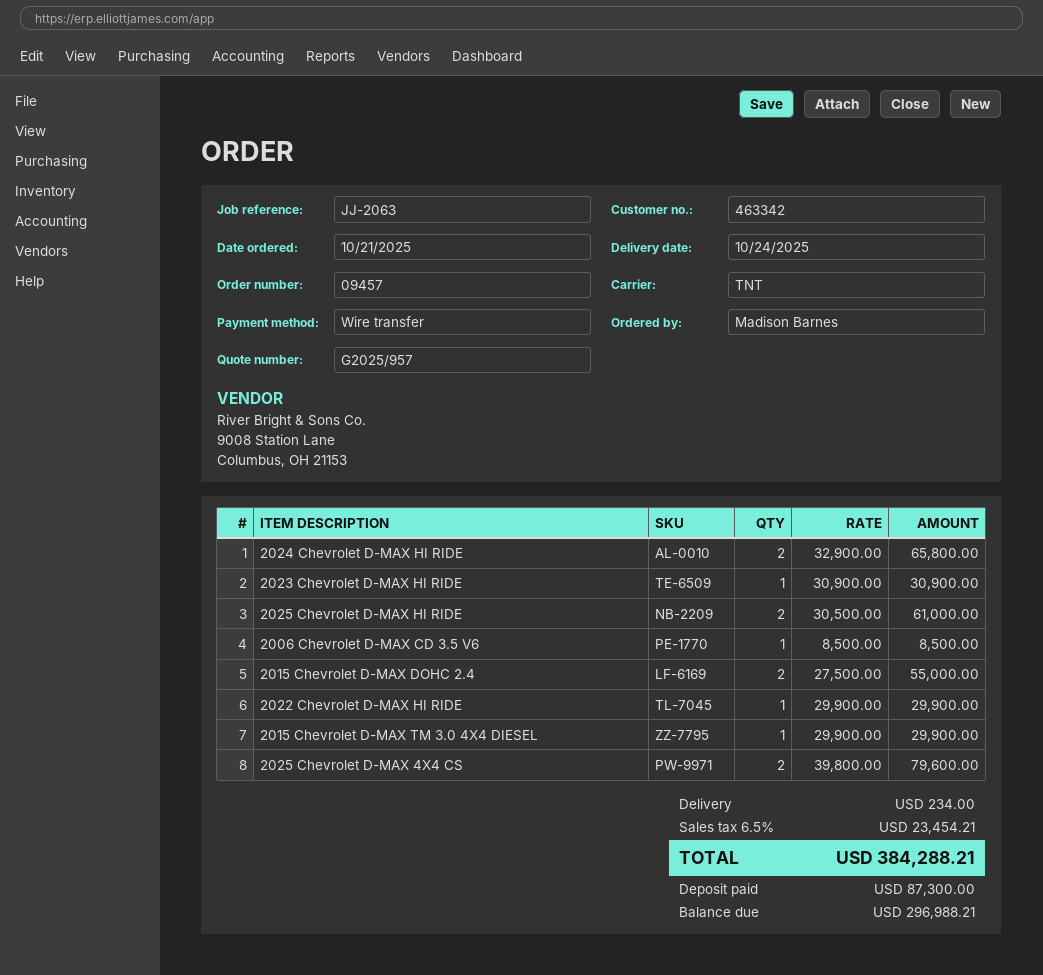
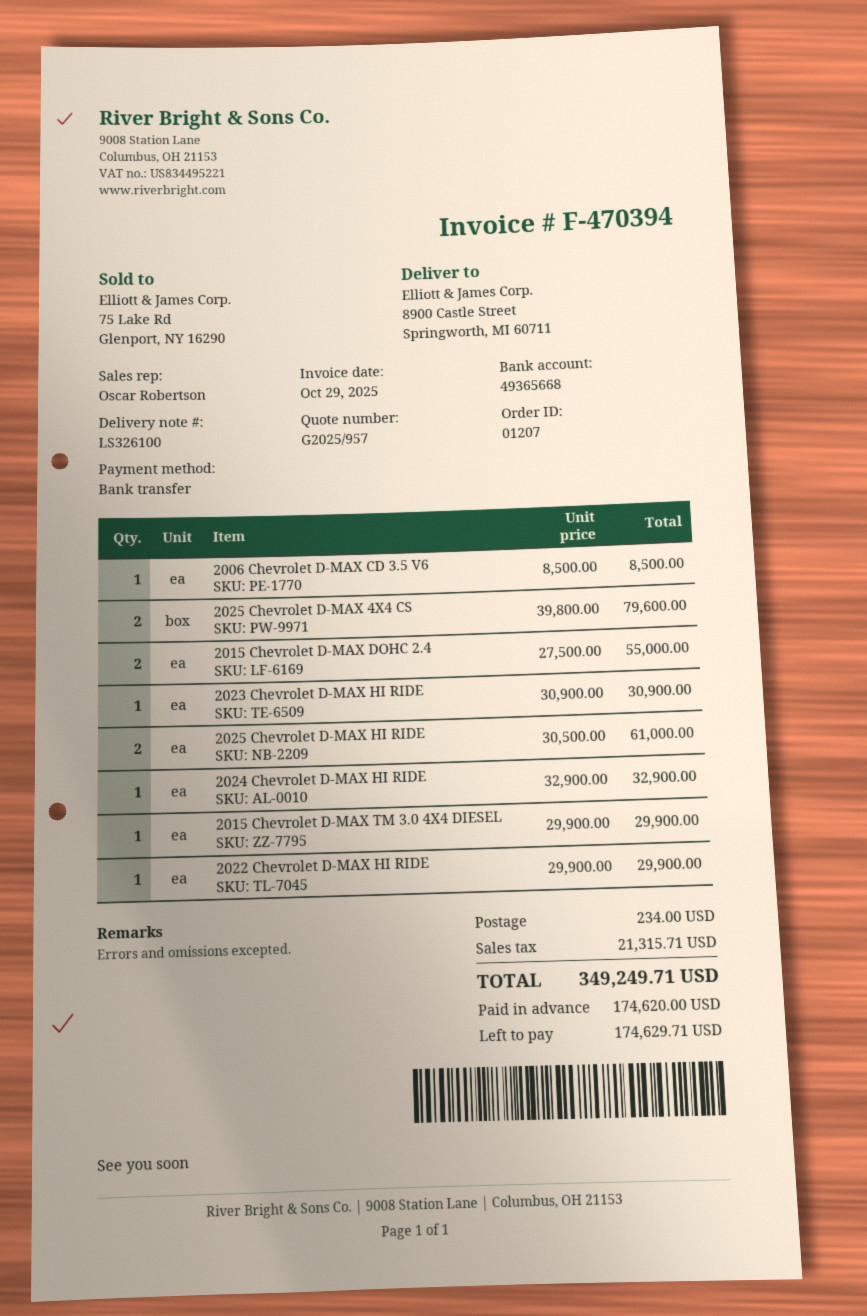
order number: 09457 -> 01207
2024 Chevrolet D-MAX HI RIDE: 2 x 32900.00 = 65800.00 -> 1 x 32900.00 = 32900.00
tax: 23454.21 -> 21315.71
total: 384288.21 -> 349249.71
deposit: 87300.00 -> 174620.00
balance: 296988.21 -> 174629.71

